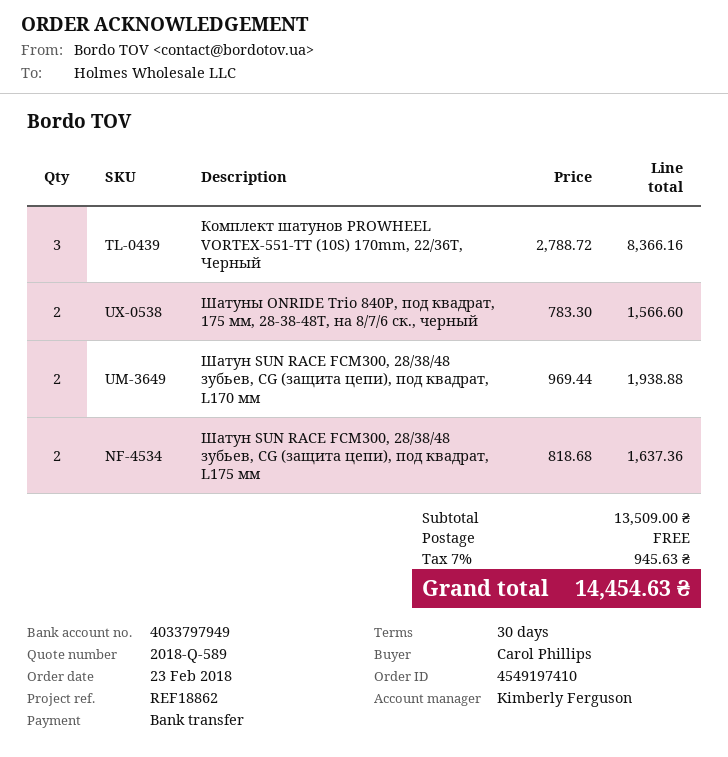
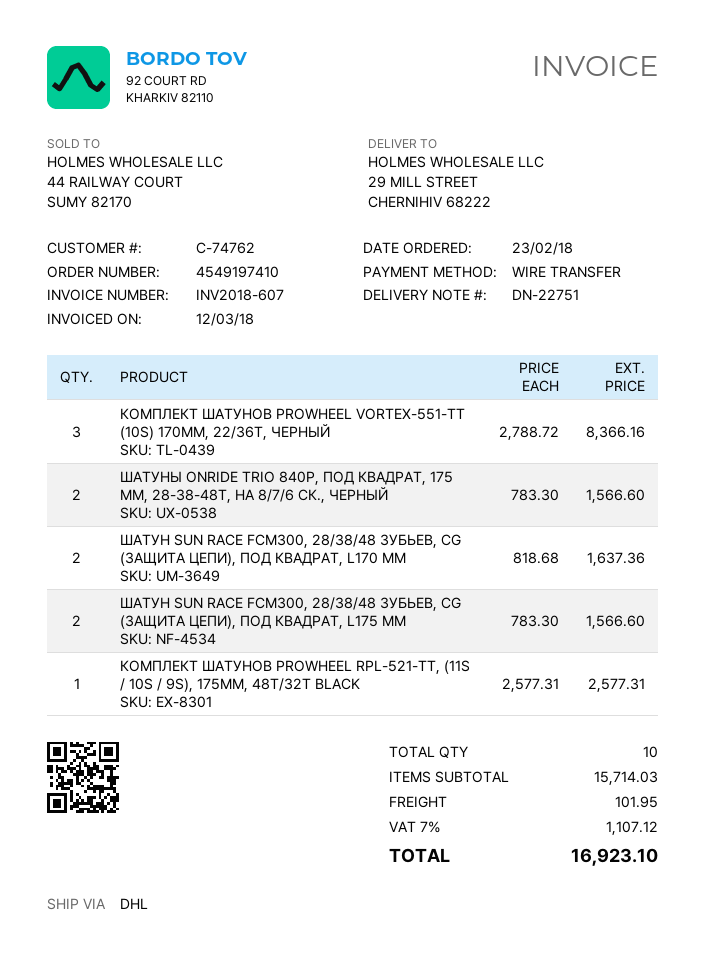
Шатун SUN RACE FCM300, 28/38/48 зубьев, CG (защита цепи), под квадрат, L170 мм: 2 x 969.44 = 1938.88 -> 2 x 818.68 = 1637.36
Шатун SUN RACE FCM300, 28/38/48 зубьев, CG (защита цепи), под квадрат, L175 мм: 2 x 818.68 = 1637.36 -> 2 x 783.30 = 1566.60
КОМПЛЕКТ ШАТУНОВ PROWHEEL RPL-521-TT, (11S / 10S / 9S), 175MM, 48T/32T BLACK: none -> 1 x 2577.31 = 2577.31
subtotal: 13509.00 -> 15714.03
shipping: 0.00 -> 101.95
tax: 7% = 945.63 -> 7% = 1107.12
total: 14454.63 -> 16923.10

